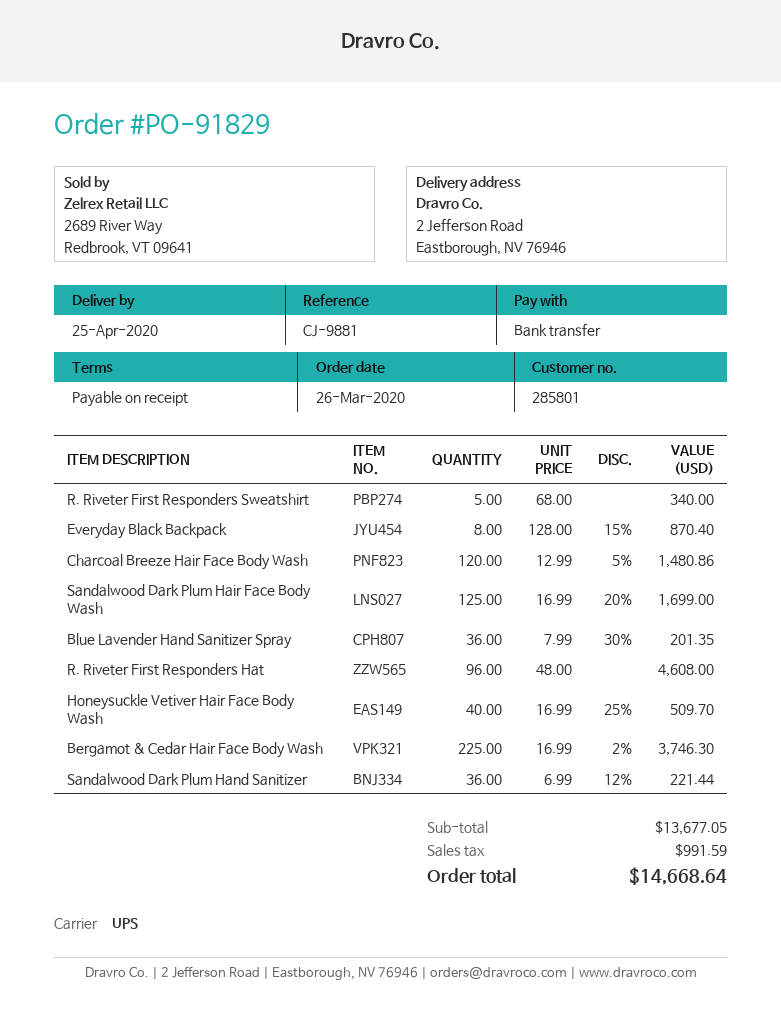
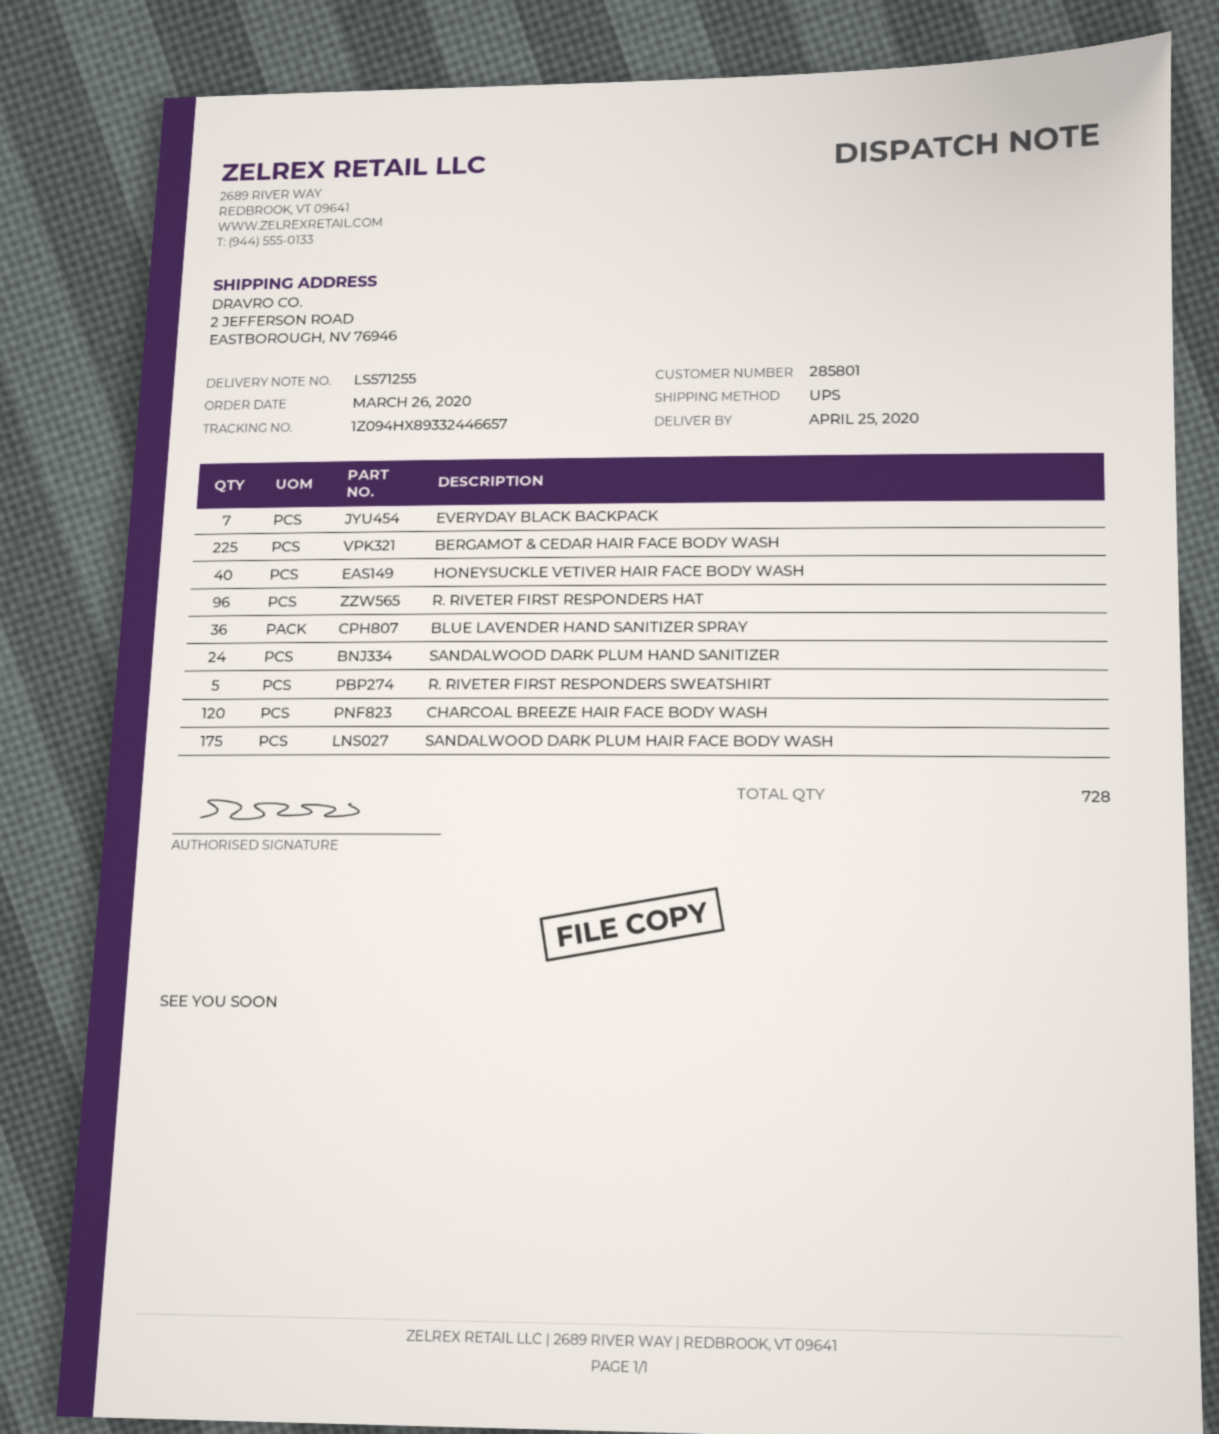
Everyday Black Backpack: 8 -> 7
Sandalwood Dark Plum Hair Face Body Wash: 125 -> 175
Sandalwood Dark Plum Hand Sanitizer: 36 -> 24

